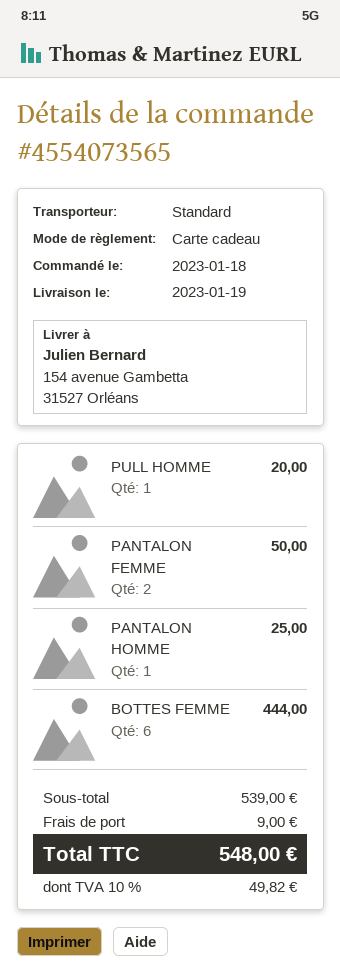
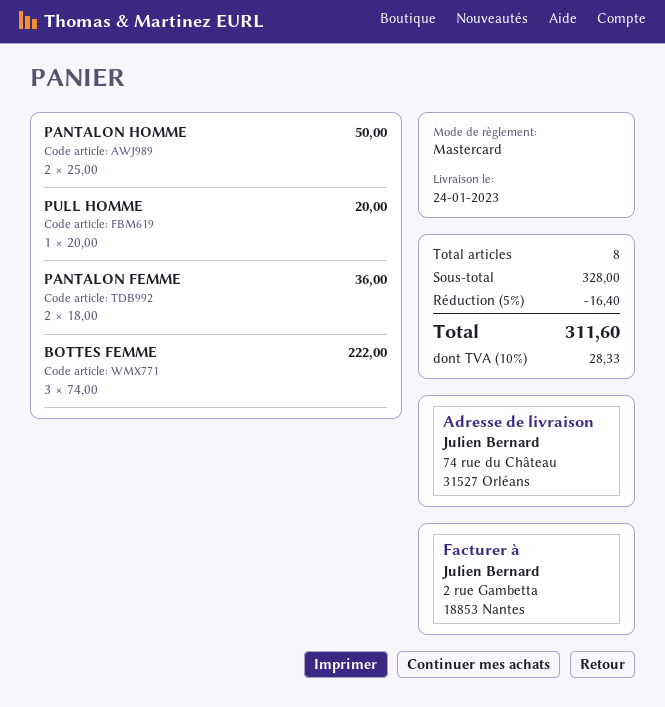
delivery date: 2023-01-19 -> 2023-01-24
payment method: gift card -> Mastercard
ship to: 154 avenue Gambetta, 31527 Orléans -> 74 rue du Château, 31527 Orléans
PANTALON FEMME: 2 for 50.00 -> 2 for 36.00
PANTALON HOMME: 1 for 25.00 -> 2 for 50.00
BOTTES FEMME: 6 for 444.00 -> 3 for 222.00
subtotal: 539.00 -> 328.00
discount: none -> 5% = 16.40
shipping: 9.00 -> none
tax: 10% = 49.82 -> 10% = 28.33
total: 548.00 -> 311.60

